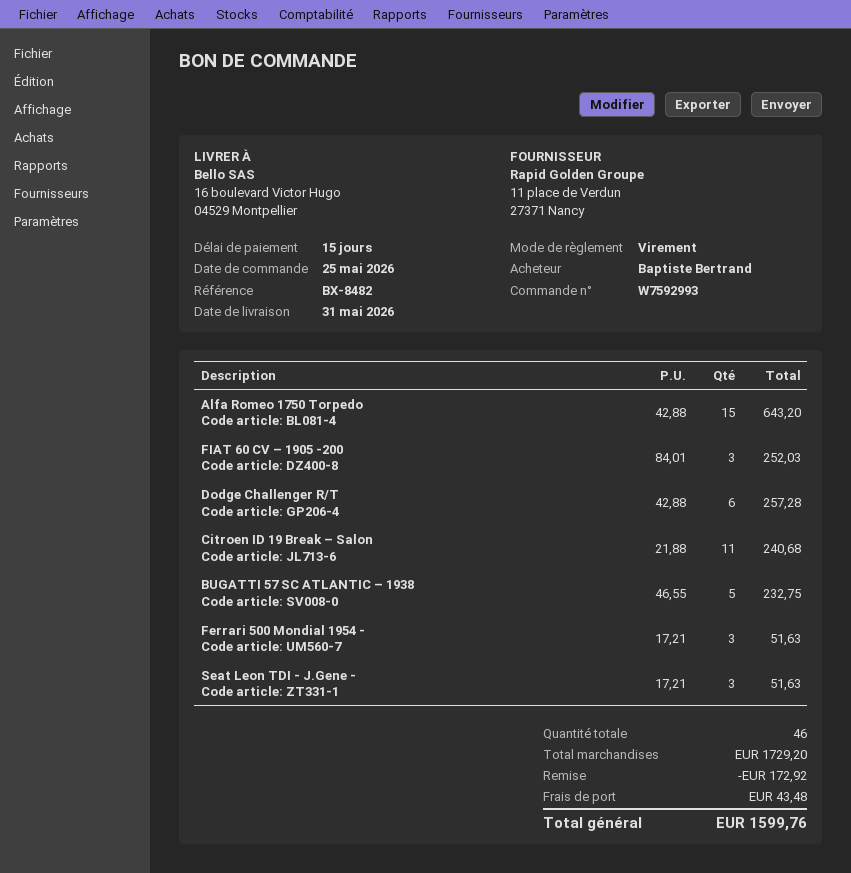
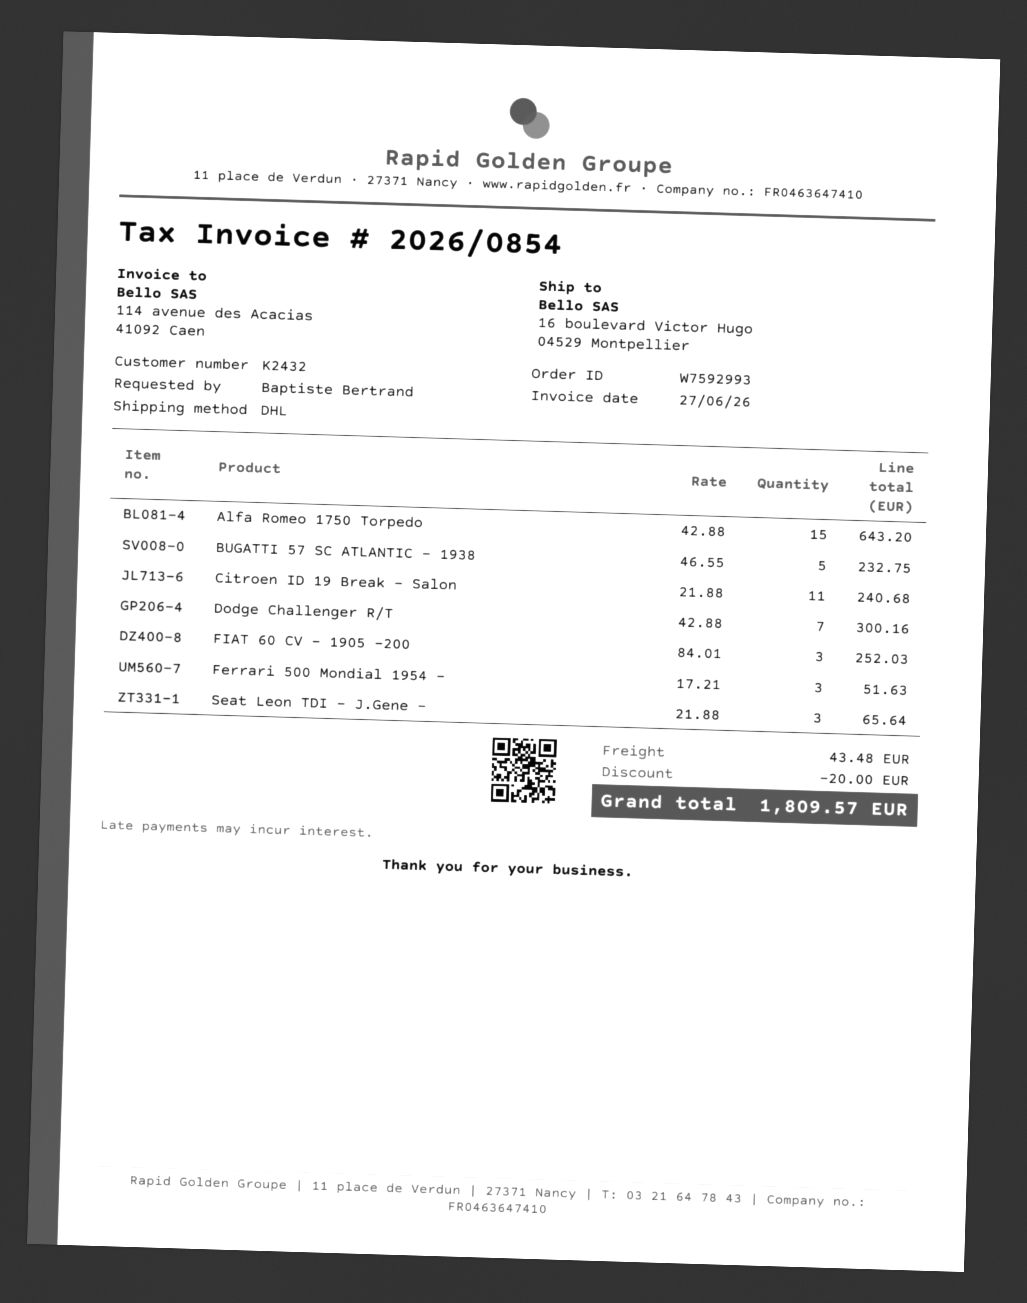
Dodge Challenger R/T: 6 x 42.88 = 257.28 -> 7 x 42.88 = 300.16
Seat Leon TDI - J.Gene -: 3 x 17.21 = 51.63 -> 3 x 21.88 = 65.64
discount: 172.92 -> 20.00
total: 1599.76 -> 1809.57

